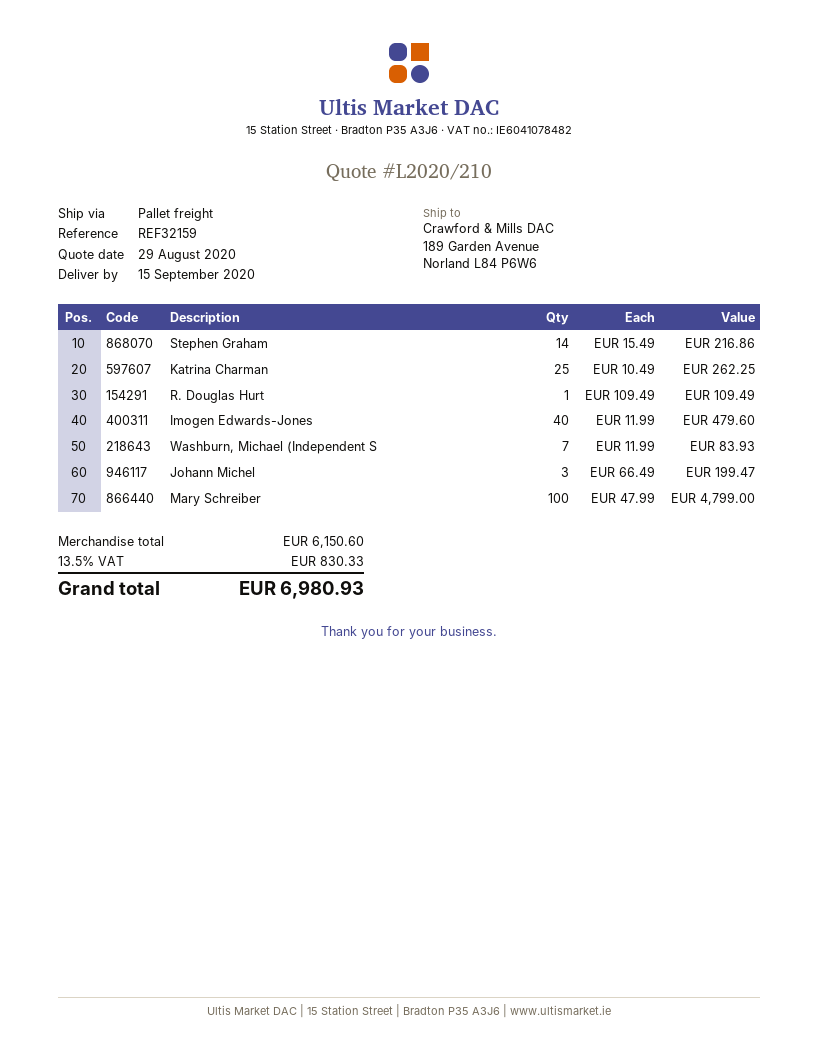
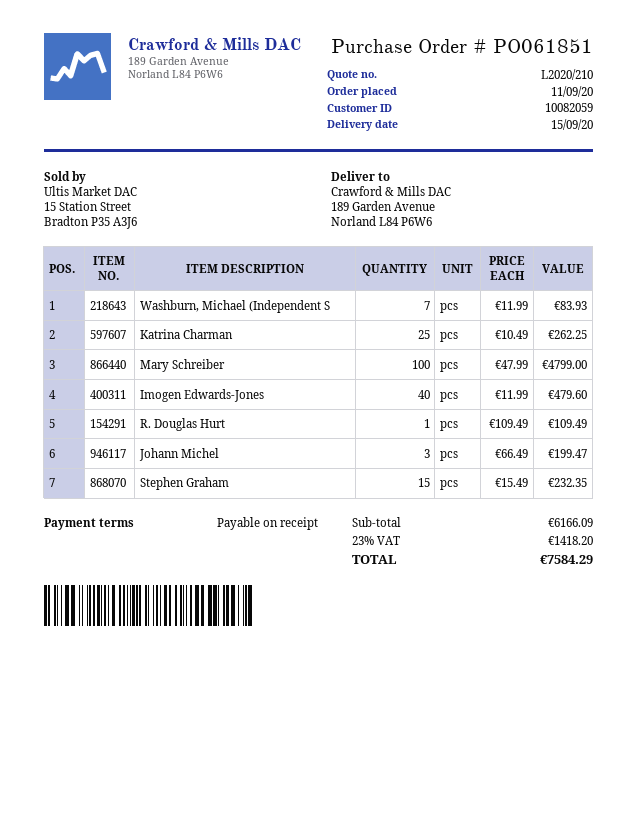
Stephen Graham: 14 x 15.49 = 216.86 -> 15 x 15.49 = 232.35
subtotal: 6150.60 -> 6166.09
tax: 13.5% = 830.33 -> 23% = 1418.20
total: 6980.93 -> 7584.29

